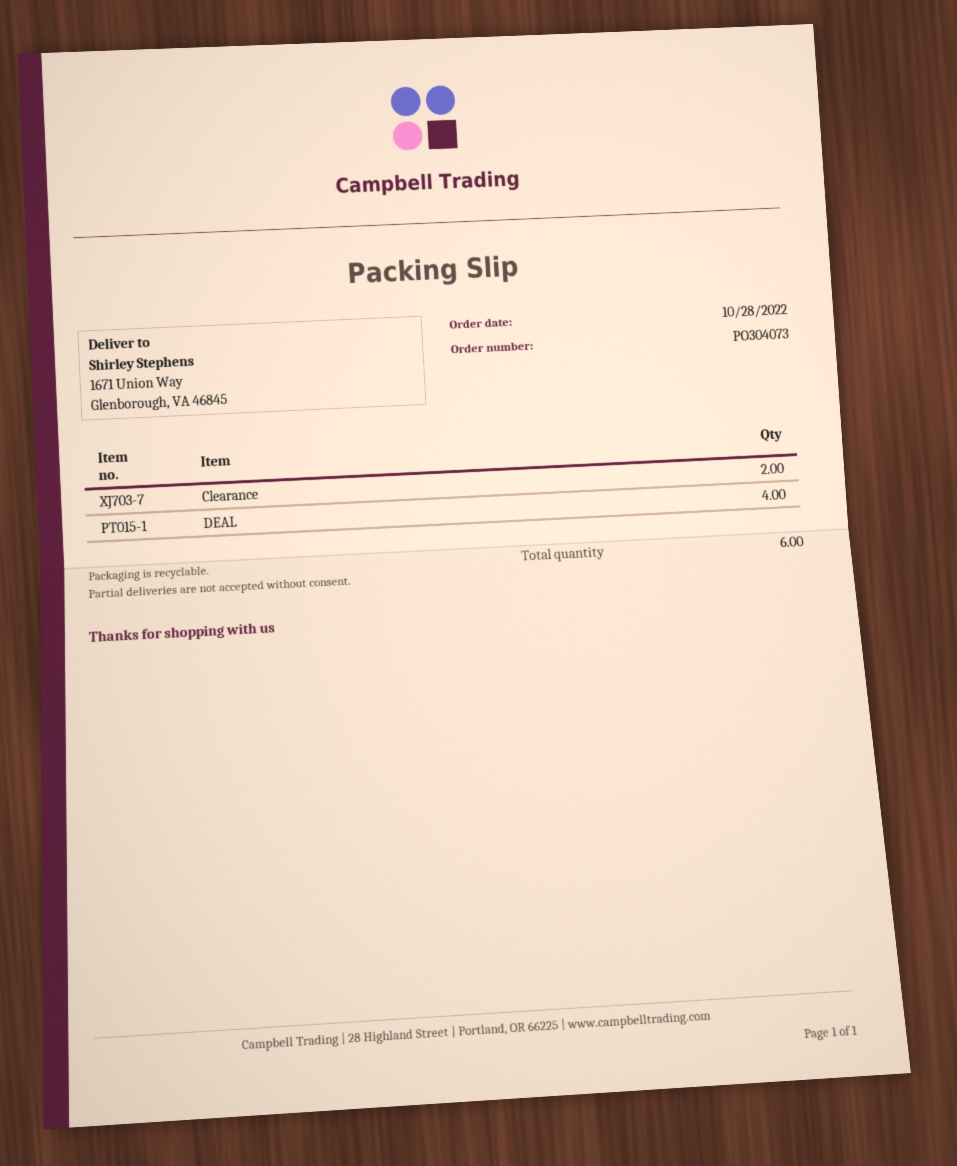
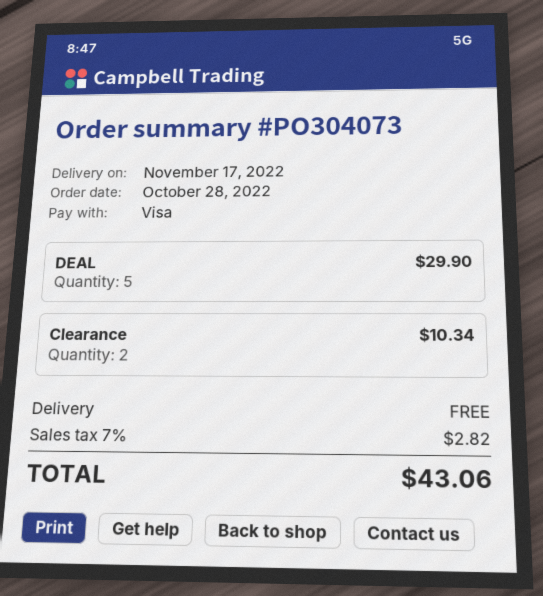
DEAL: 4 -> 5

